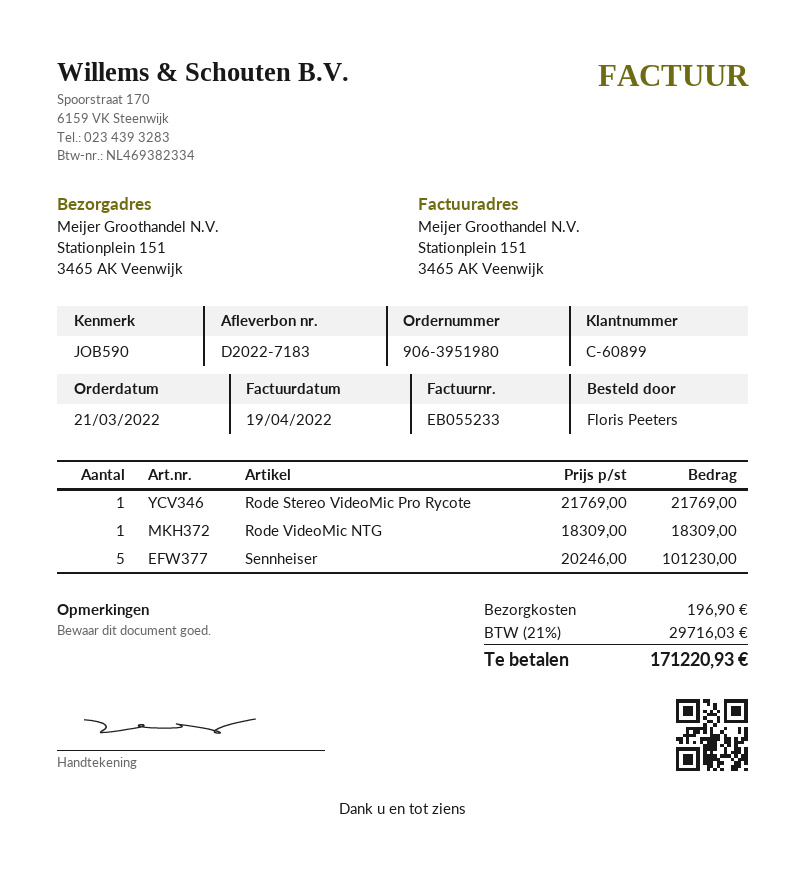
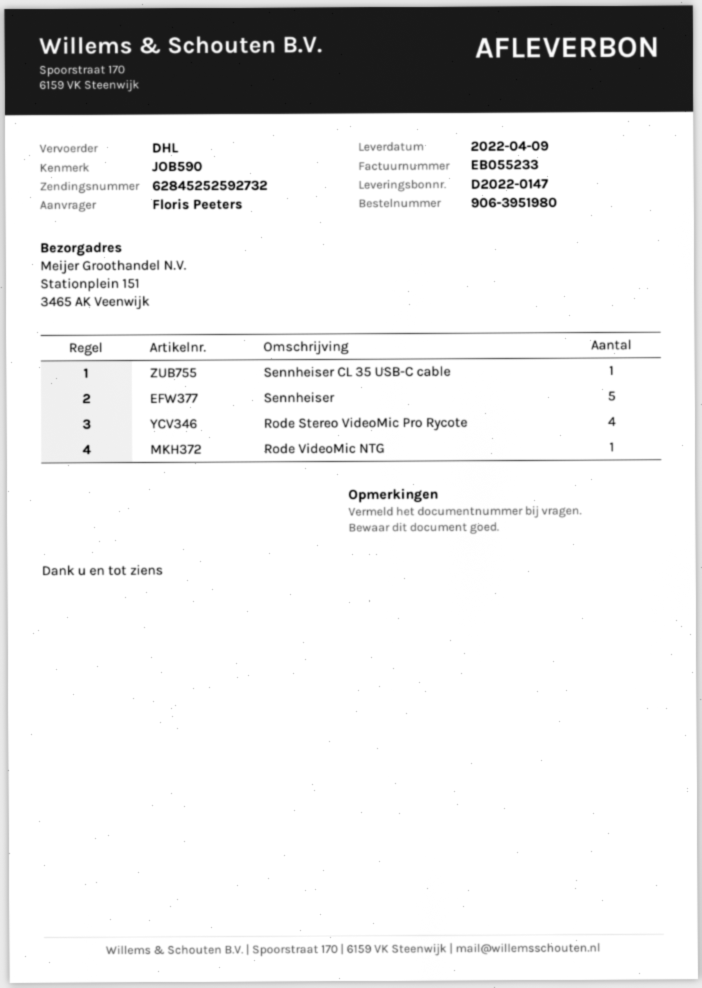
delivery note number: D2022-7183 -> D2022-0147
Rode Stereo VideoMic Pro Rycote: 1 -> 4
Sennheiser CL 35 USB-C cable: none -> 1

